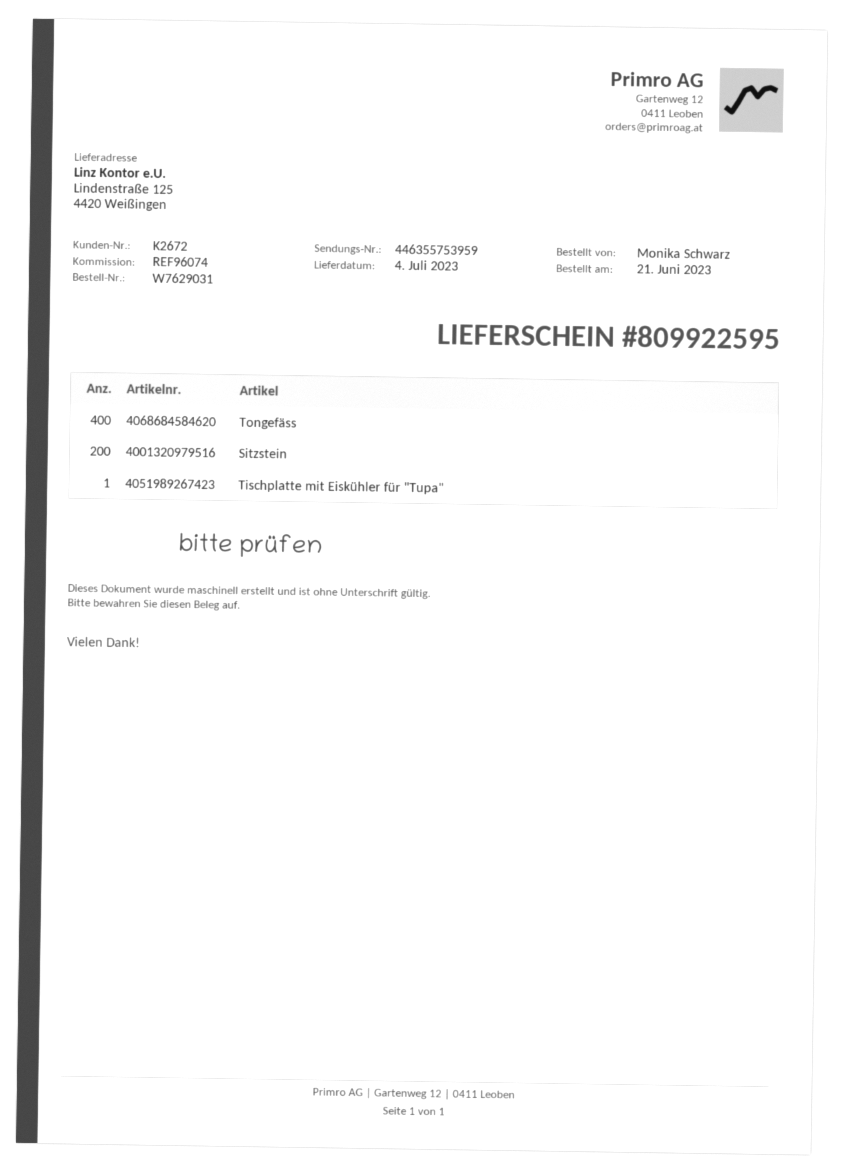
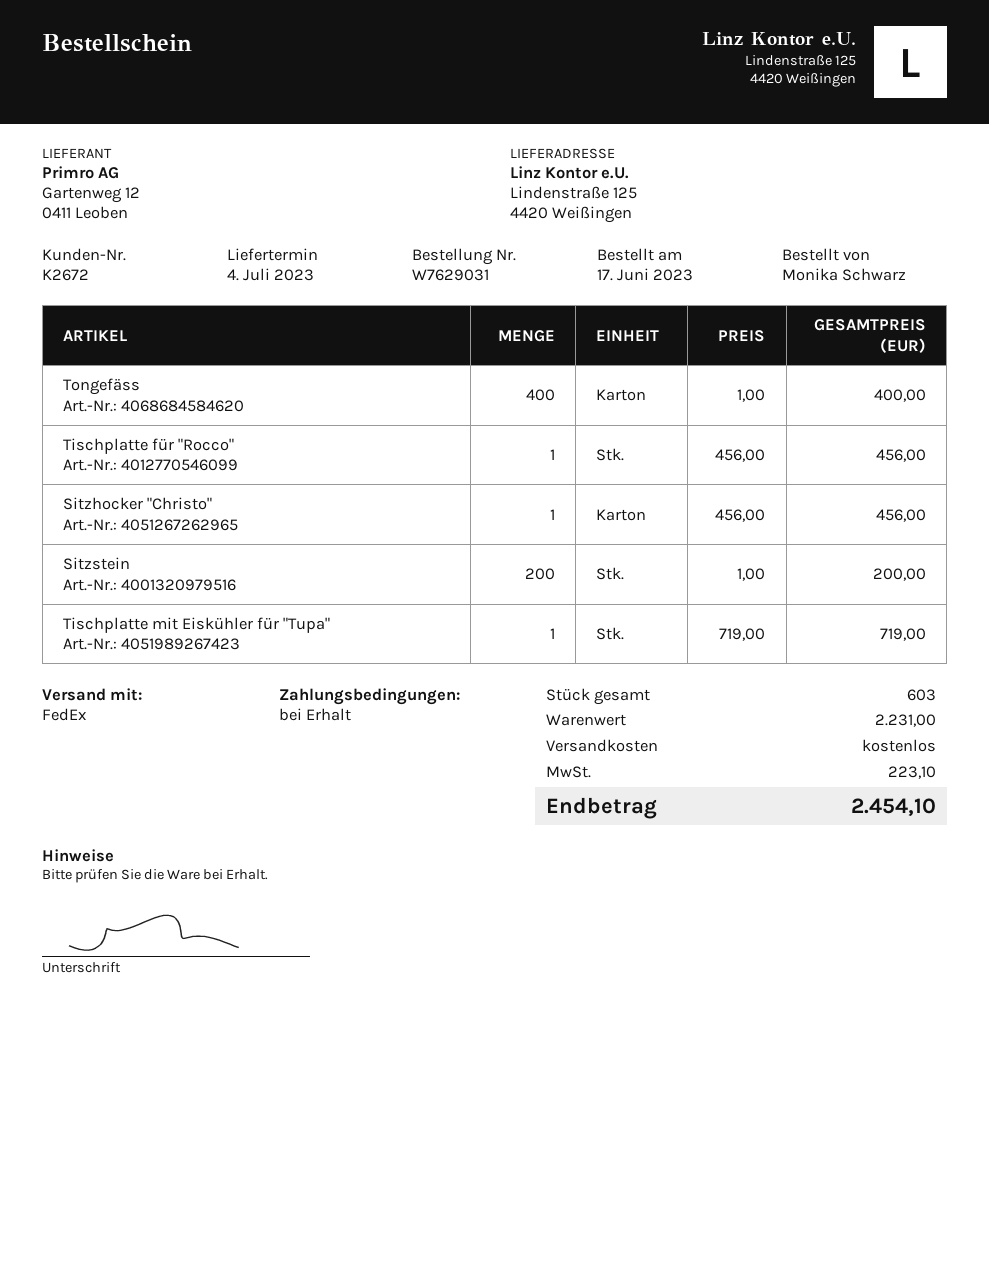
order date: 2023-06-21 -> 2023-06-17
Tischplatte für "Rocco": none -> 1
Sitzhocker "Christo": none -> 1

